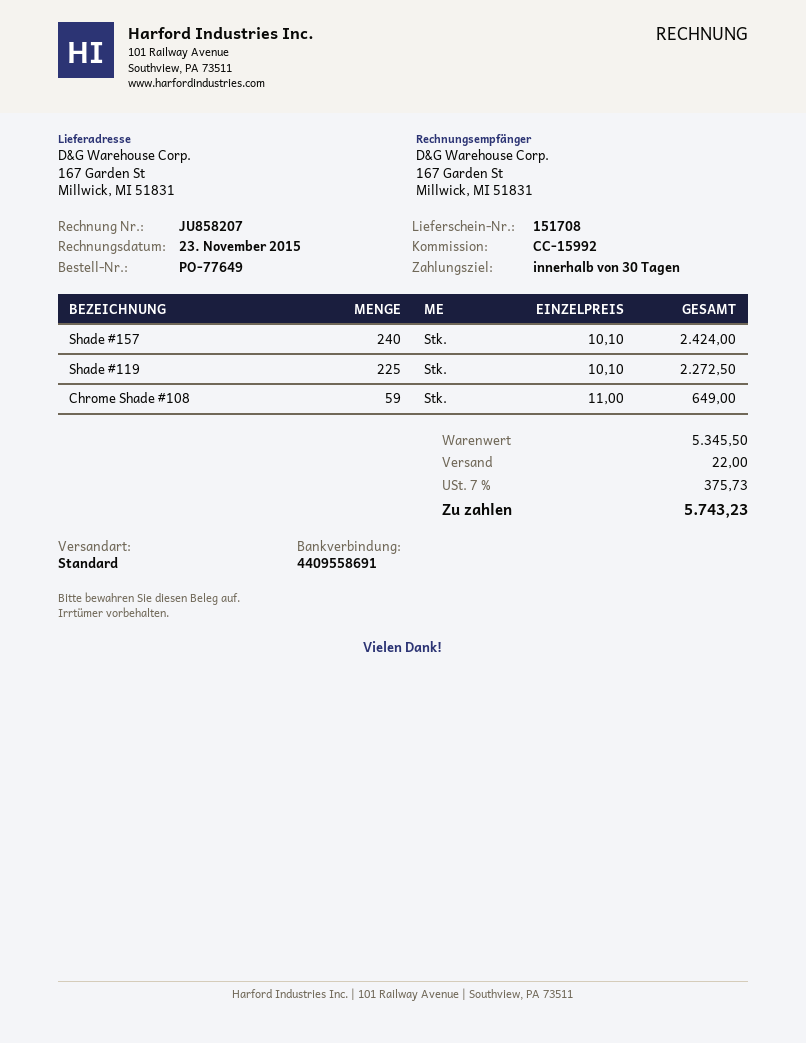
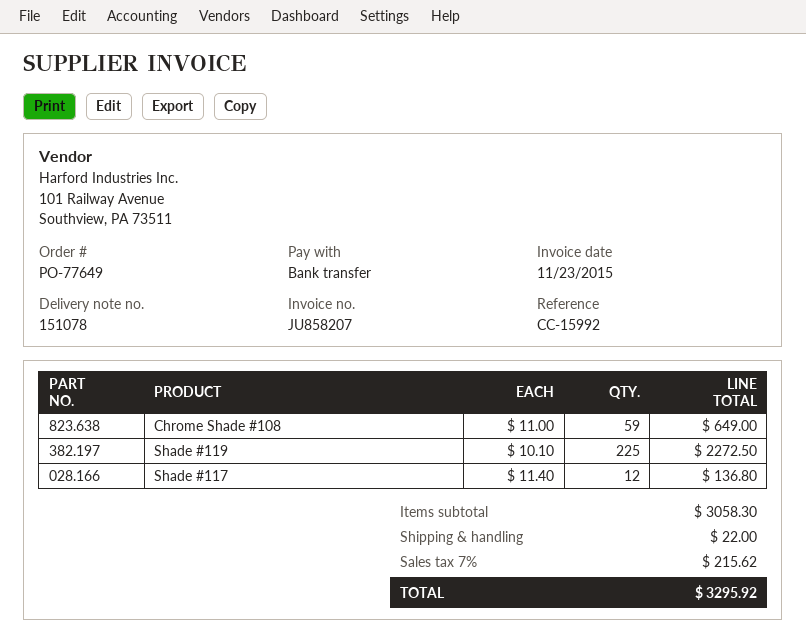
delivery note number: 151708 -> 151078
Shade #157: 240 x 10.10 = 2424.00 -> none
Shade #117: none -> 12 x 11.40 = 136.80
subtotal: 5345.50 -> 3058.30
tax: 7% = 375.73 -> 7% = 215.62
total: 5743.23 -> 3295.92

